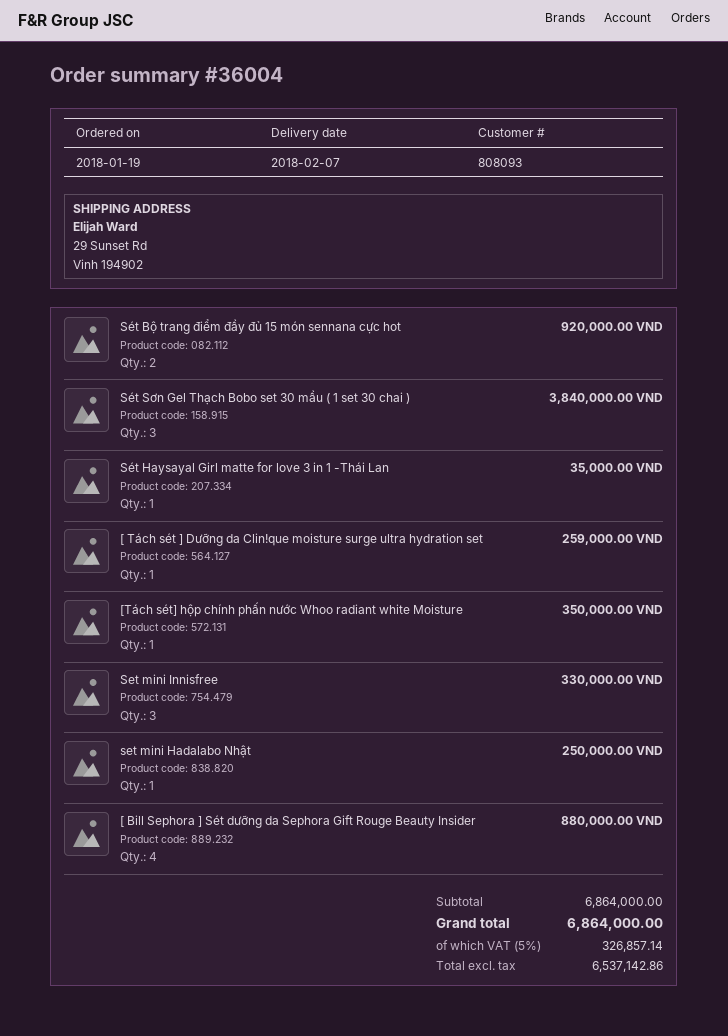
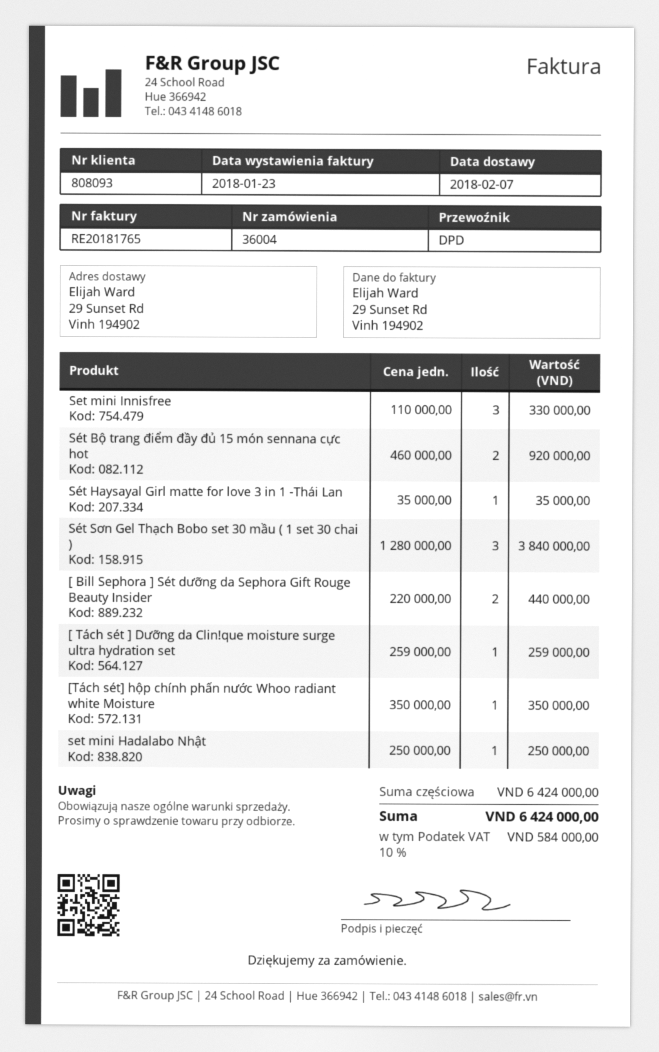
[ Bill Sephora ] Sét dưỡng da Sephora Gift Rouge Beauty Insider: 4 for 880000.00 -> 2 for 440000.00
subtotal: 6864000.00 -> 6424000.00
tax: 5% = 326857.14 -> 10% = 584000.00
total: 6864000.00 -> 6424000.00

